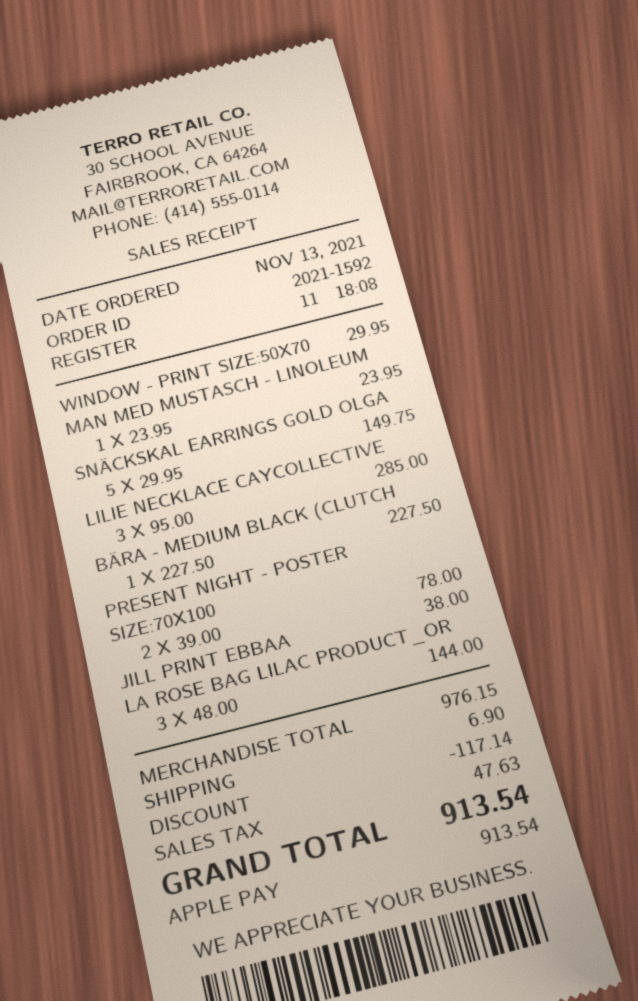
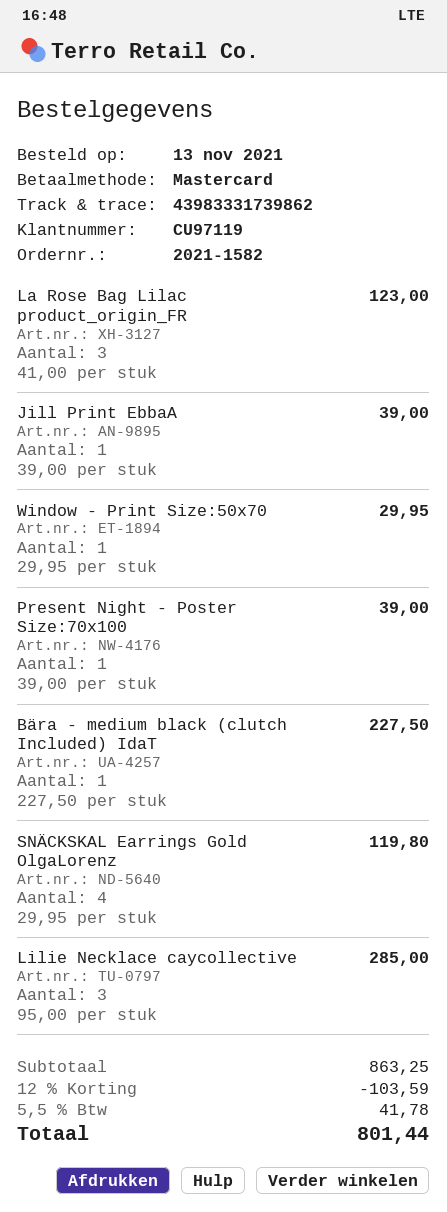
order number: 2021-1592 -> 2021-1582
payment method: Apple Pay -> Mastercard
MAN MED MUSTASCH - LINOLEUM: 1 x 23.95 = 23.95 -> none
SNÄCKSKAL EARRINGS GOLD OLGA: 5 x 29.95 = 149.75 -> 4 x 29.95 = 119.80
PRESENT NIGHT - POSTER SIZE:70X100: 2 x 39.00 = 78.00 -> 1 x 39.00 = 39.00
JILL PRINT EBBAA: 1 x 38.00 = 38.00 -> 1 x 39.00 = 39.00
LA ROSE BAG LILAC PRODUCT_OR: 3 x 48.00 = 144.00 -> 3 x 41.00 = 123.00
subtotal: 976.15 -> 863.25
discount: 117.14 -> 103.59
shipping: 6.90 -> none
tax: 47.63 -> 41.78
total: 913.54 -> 801.44

